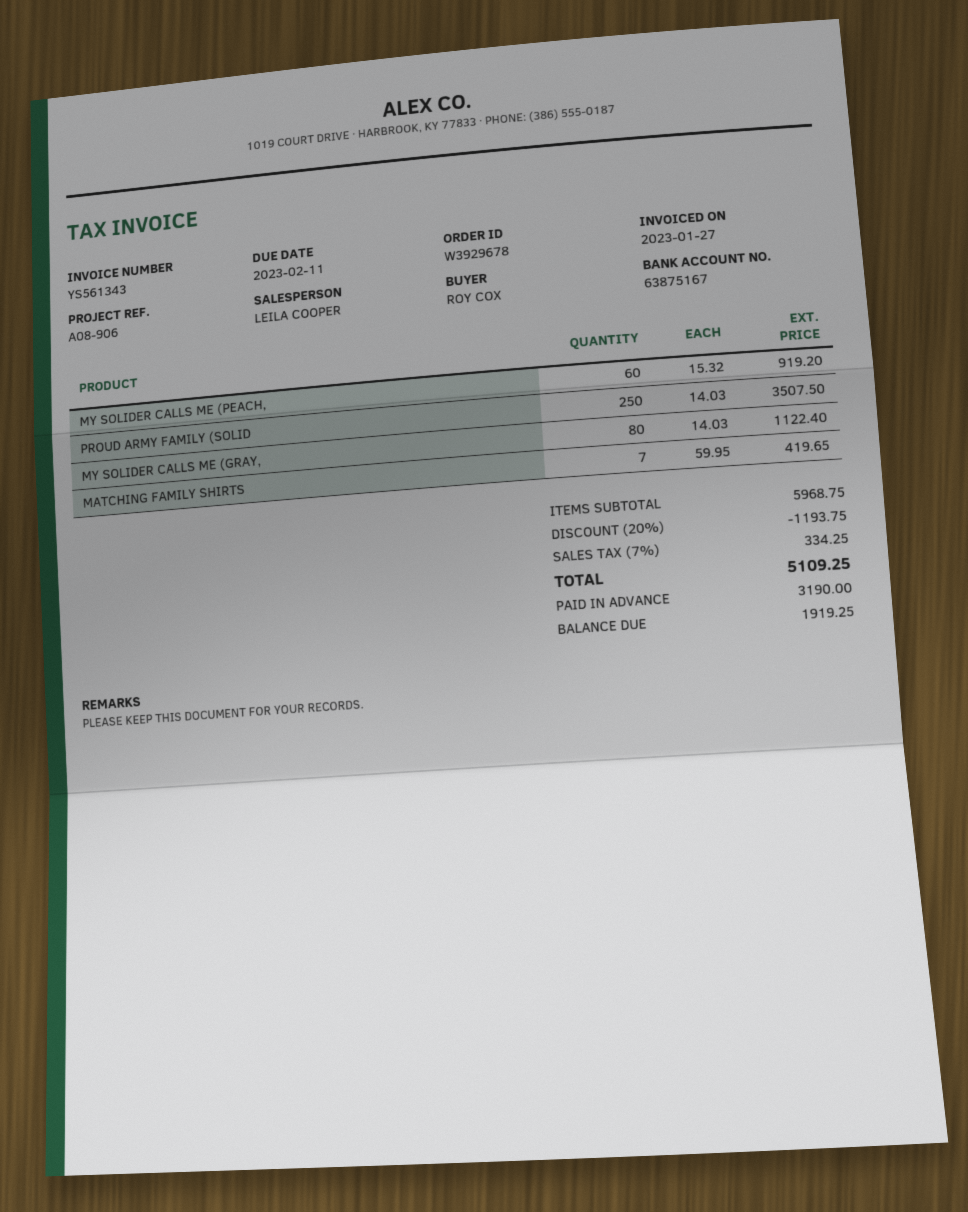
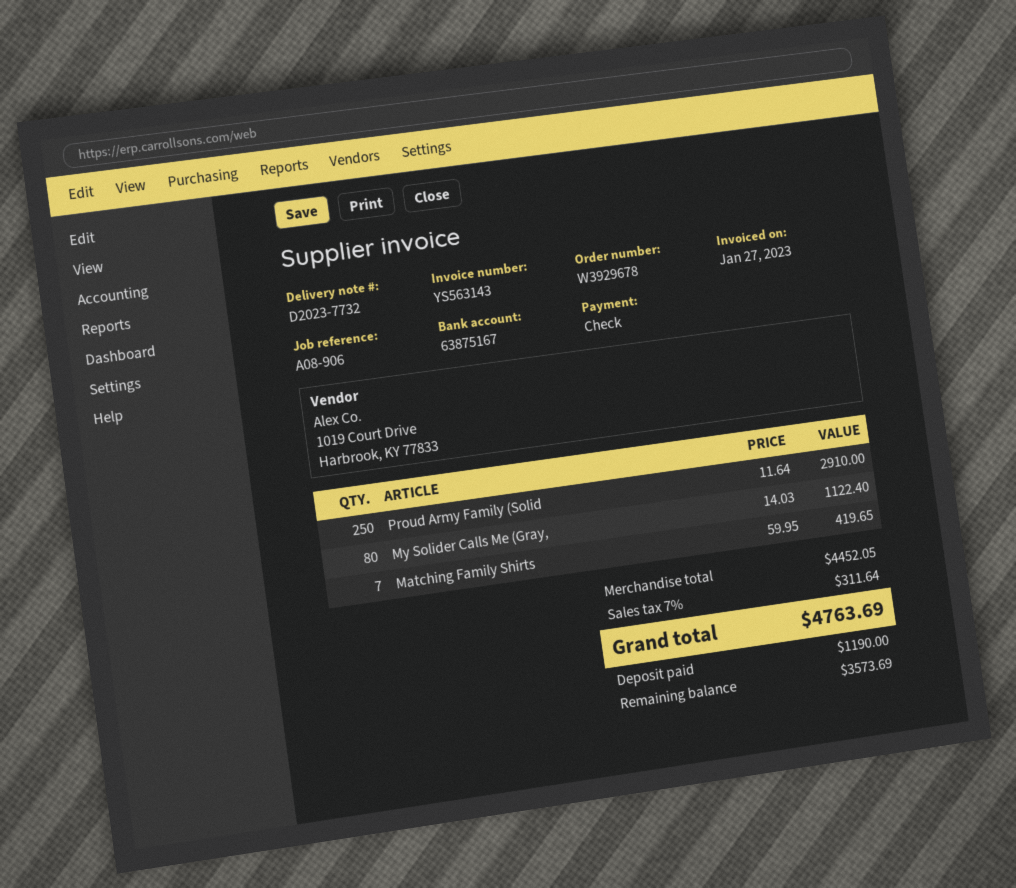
invoice number: YS561343 -> YS563143
MY SOLIDER CALLS ME (PEACH,: 60 x 15.32 = 919.20 -> none
PROUD ARMY FAMILY (SOLID: 250 x 14.03 = 3507.50 -> 250 x 11.64 = 2910.00
subtotal: 5968.75 -> 4452.05
discount: 20% = 1193.75 -> none
tax: 7% = 334.25 -> 7% = 311.64
total: 5109.25 -> 4763.69
deposit: 3190.00 -> 1190.00
balance: 1919.25 -> 3573.69

